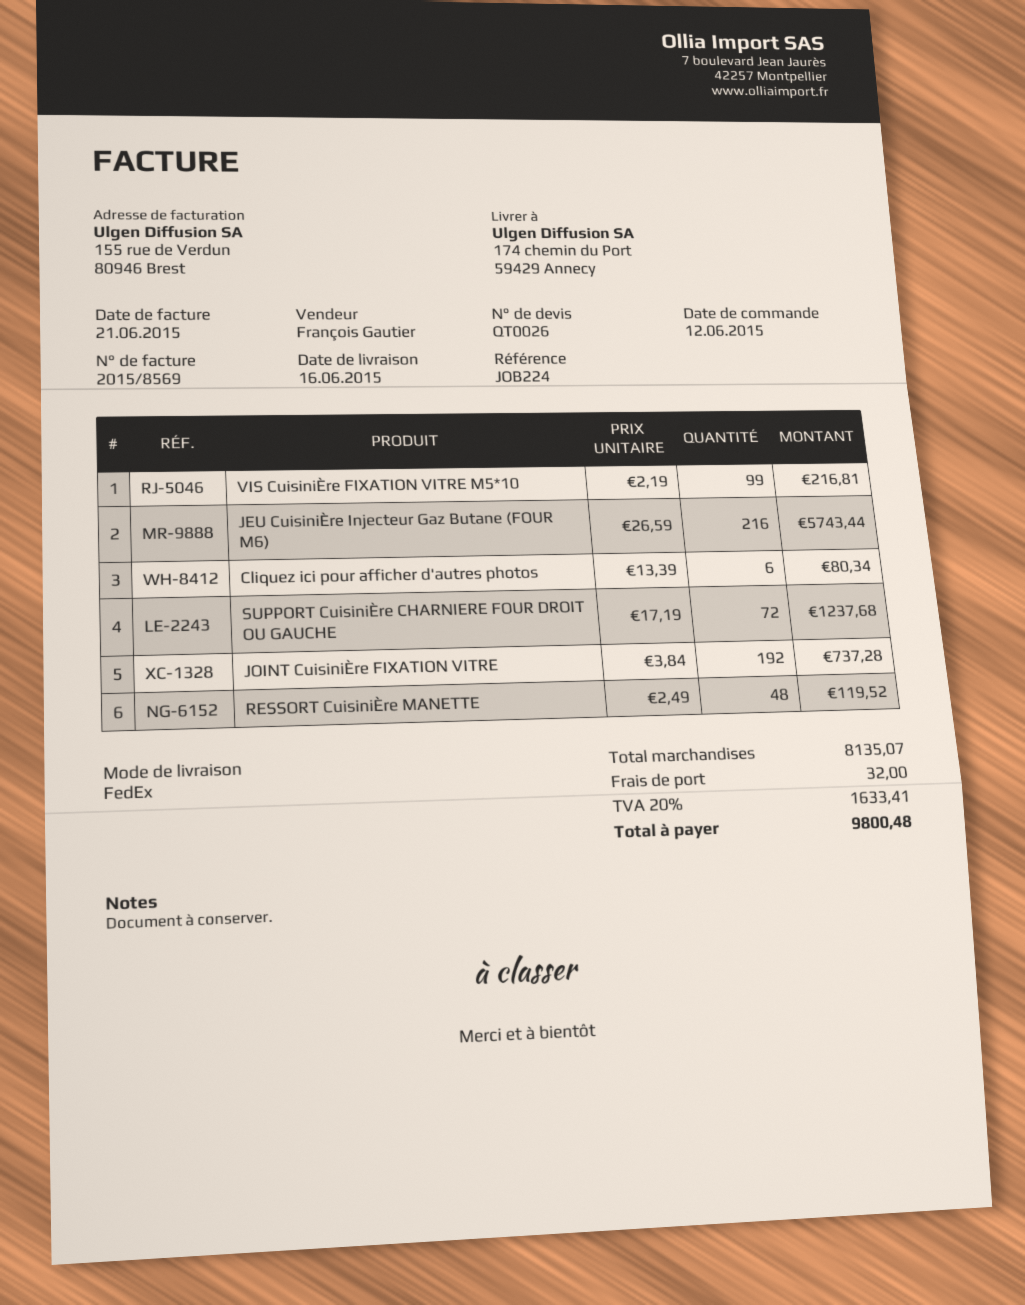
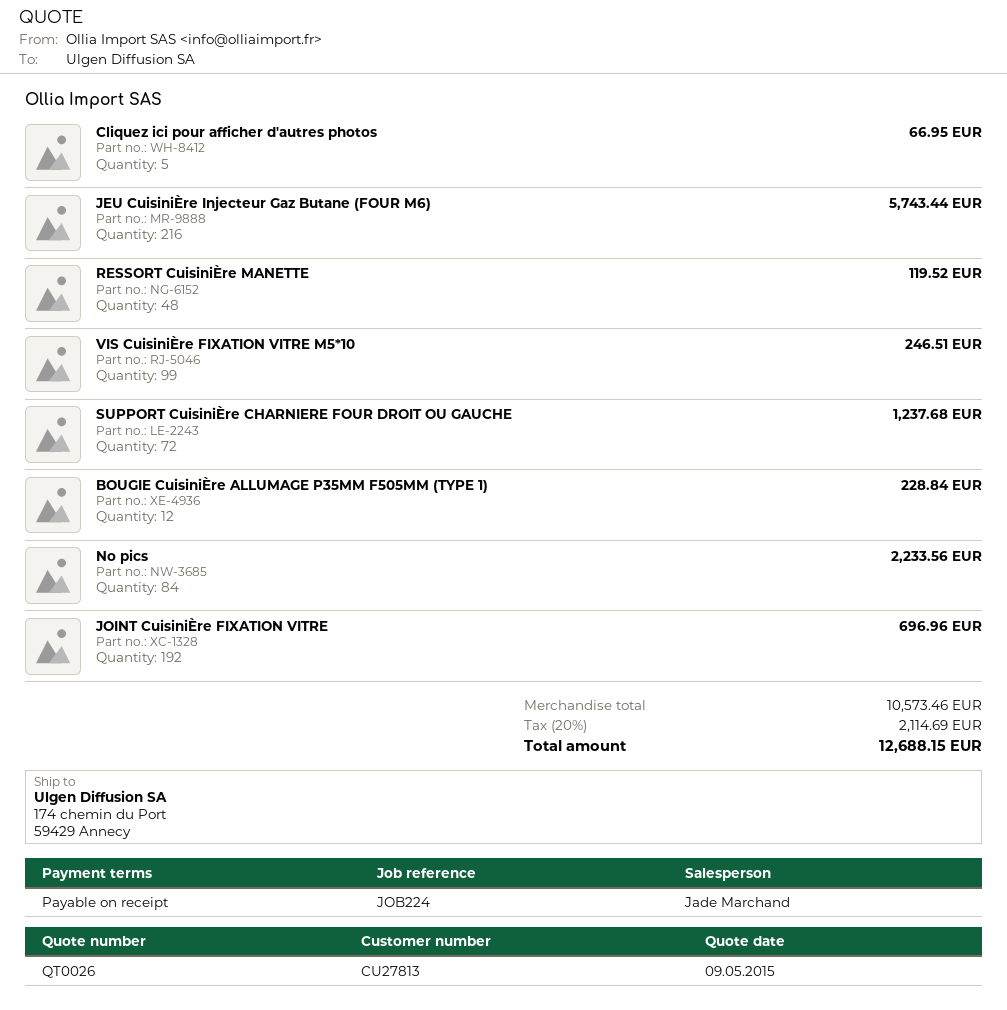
sales rep: François Gautier -> Jade Marchand
VIS CuisiniÈre FIXATION VITRE M5*10: 99 for 216.81 -> 99 for 246.51
Cliquez ici pour afficher d'autres photos: 6 for 80.34 -> 5 for 66.95
JOINT CuisiniÈre FIXATION VITRE: 192 for 737.28 -> 192 for 696.96
BOUGIE CuisiniÈre ALLUMAGE P35MM F505MM (TYPE 1): none -> 12 for 228.84
No pics: none -> 84 for 2233.56
subtotal: 8135.07 -> 10573.46
shipping: 32.00 -> none
tax: 20% = 1633.41 -> 20% = 2114.69
total: 9800.48 -> 12688.15

